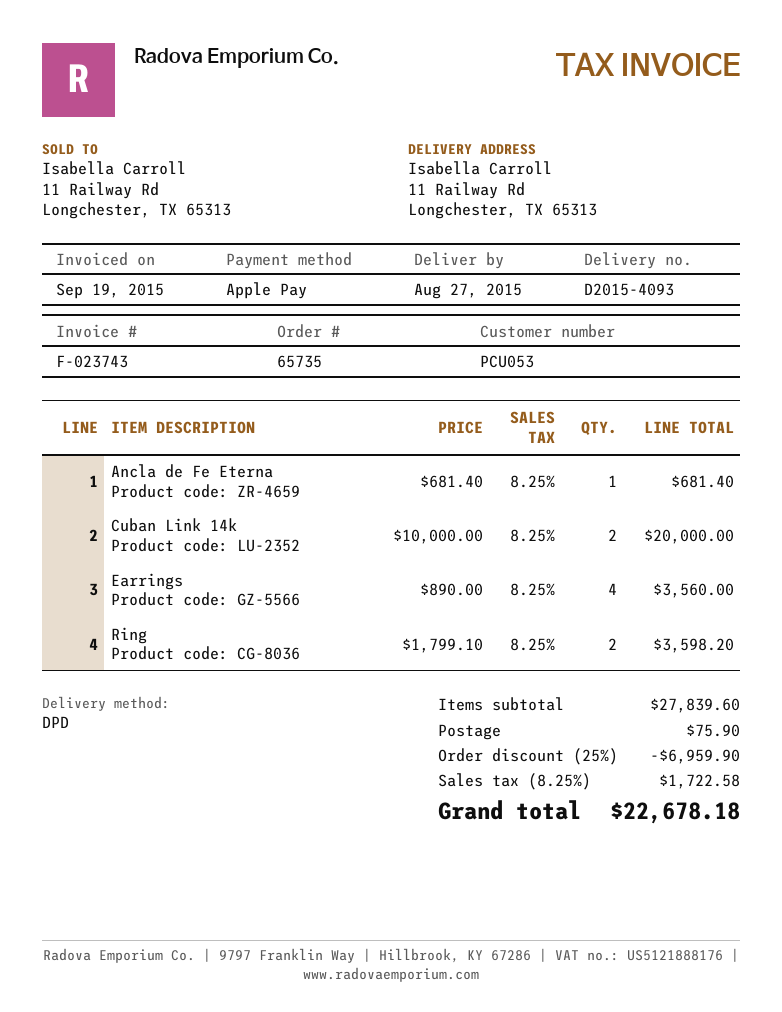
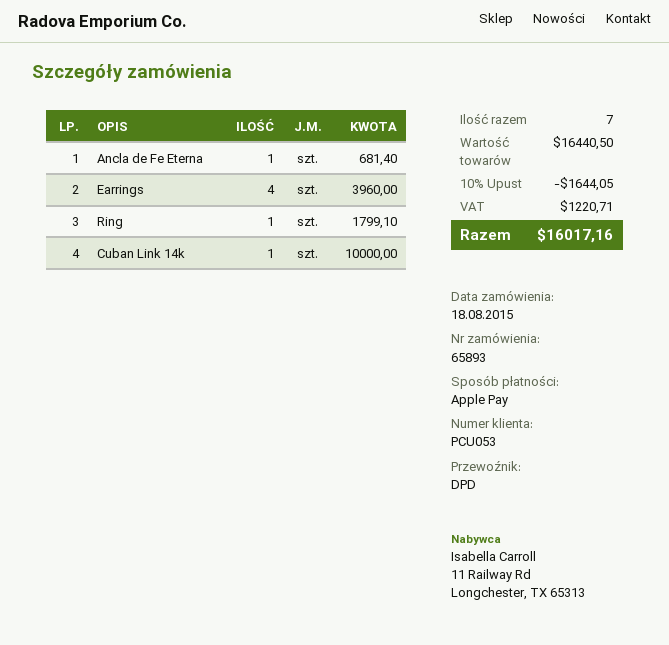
order number: 65735 -> 65893
Cuban Link 14k: 2 for 20000.00 -> 1 for 10000.00
Earrings: 4 for 3560.00 -> 4 for 3960.00
Ring: 2 for 3598.20 -> 1 for 1799.10
subtotal: 27839.60 -> 16440.50
discount: 25% = 6959.90 -> 10% = 1644.05
shipping: 75.90 -> none
tax: 1722.58 -> 1220.71
total: 22678.18 -> 16017.16

